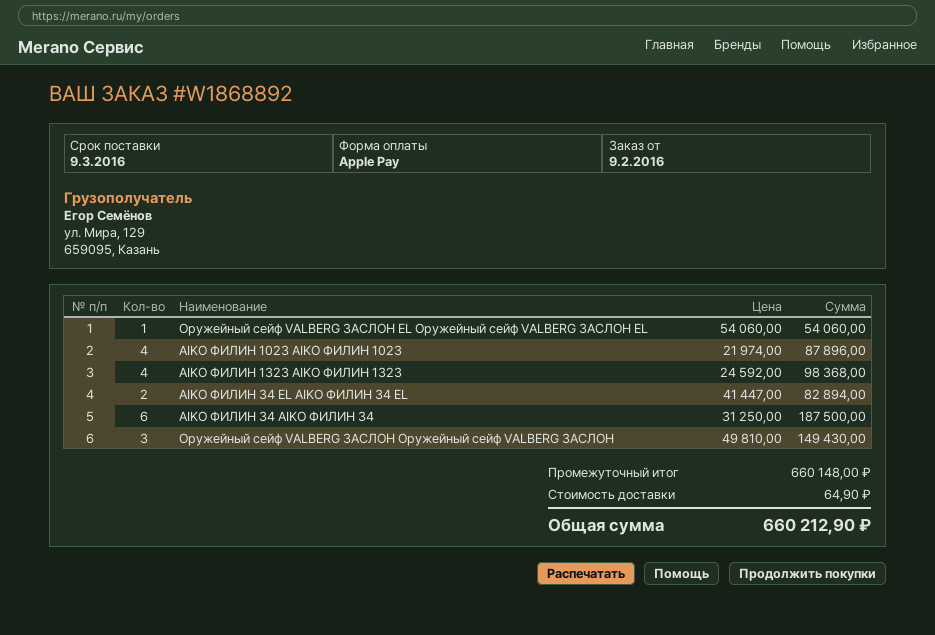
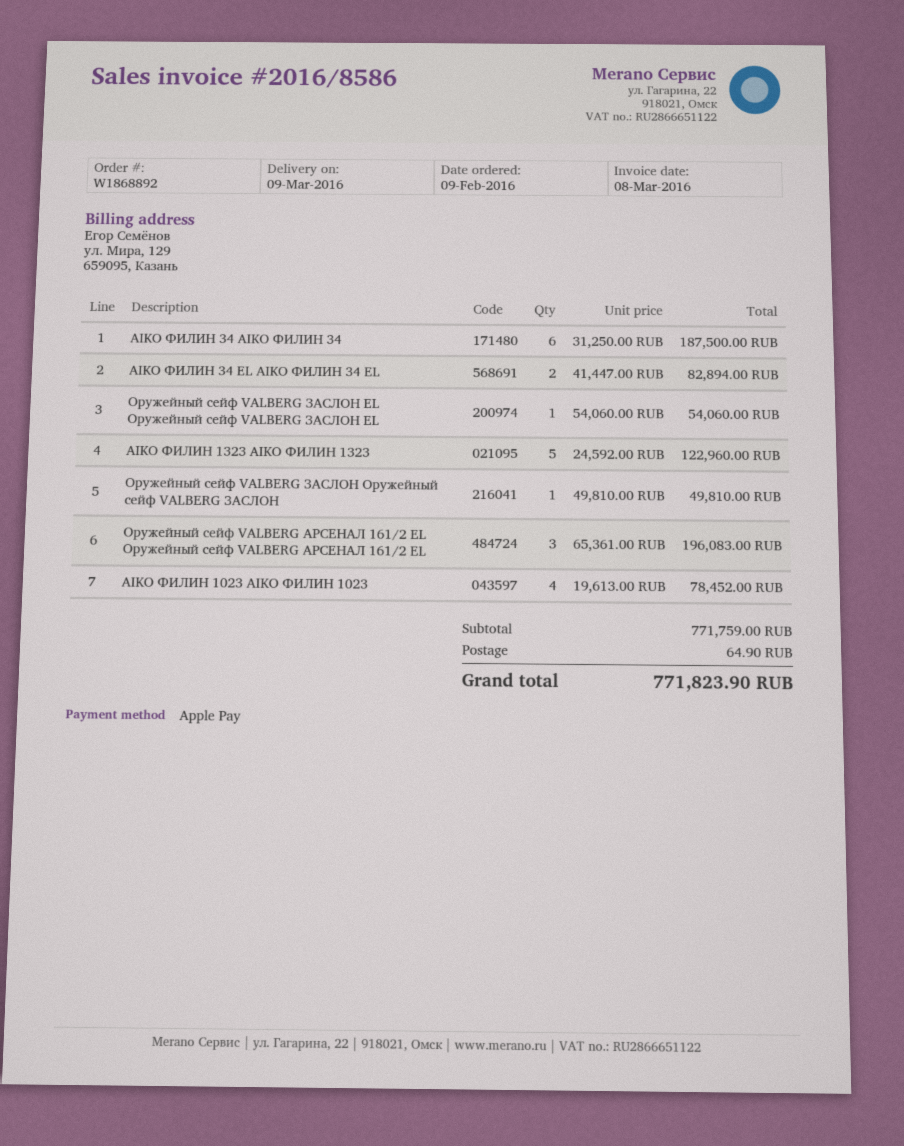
AIKO ФИЛИН 1023 AIKO ФИЛИН 1023: 4 x 21974.00 = 87896.00 -> 4 x 19613.00 = 78452.00
AIKO ФИЛИН 1323 AIKO ФИЛИН 1323: 4 x 24592.00 = 98368.00 -> 5 x 24592.00 = 122960.00
Оружейный сейф VALBERG ЗАСЛОН Оружейный сейф VALBERG ЗАСЛОН: 3 x 49810.00 = 149430.00 -> 1 x 49810.00 = 49810.00
Оружейный сейф VALBERG АРСЕНАЛ 161/2 EL Оружейный сейф VALBERG АРСЕНАЛ 161/2 EL: none -> 3 x 65361.00 = 196083.00
subtotal: 660148.00 -> 771759.00
total: 660212.90 -> 771823.90

